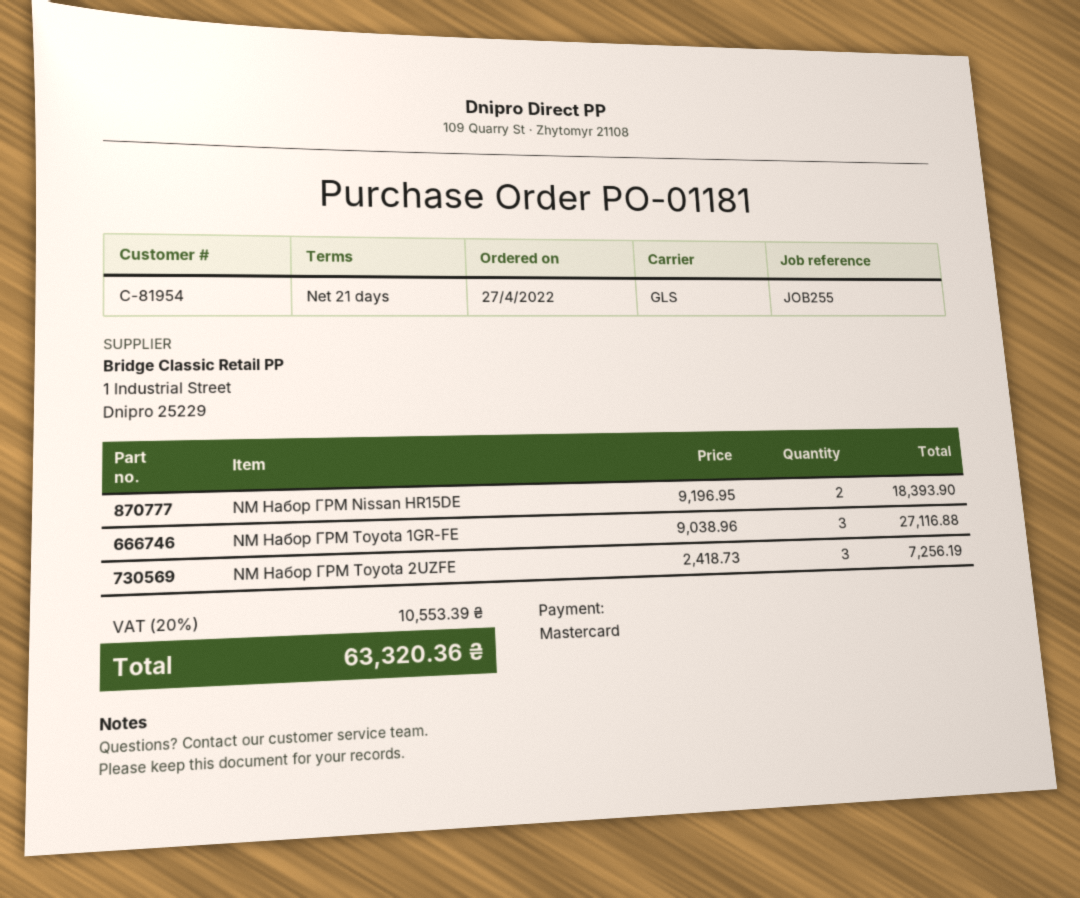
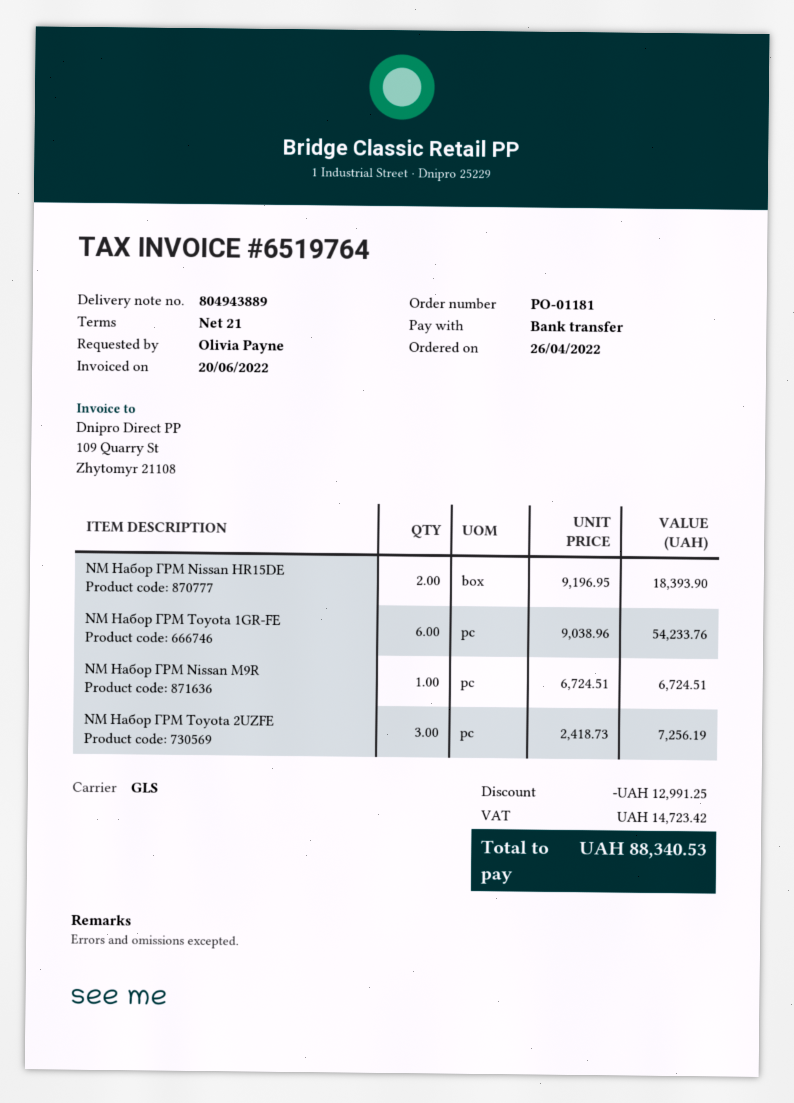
order date: 2022-04-27 -> 2022-04-26
payment method: Mastercard -> bank transfer
NM Набор ГРМ Toyota 1GR-FE: 3 x 9038.96 = 27116.88 -> 6 x 9038.96 = 54233.76
NM Набор ГРМ Nissan M9R: none -> 1 x 6724.51 = 6724.51
discount: none -> 12991.25
tax: 10553.39 -> 14723.42
total: 63320.36 -> 88340.53

